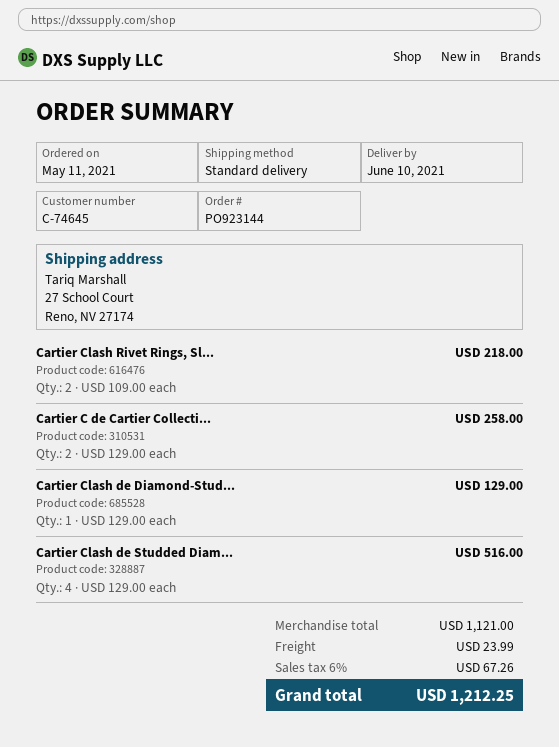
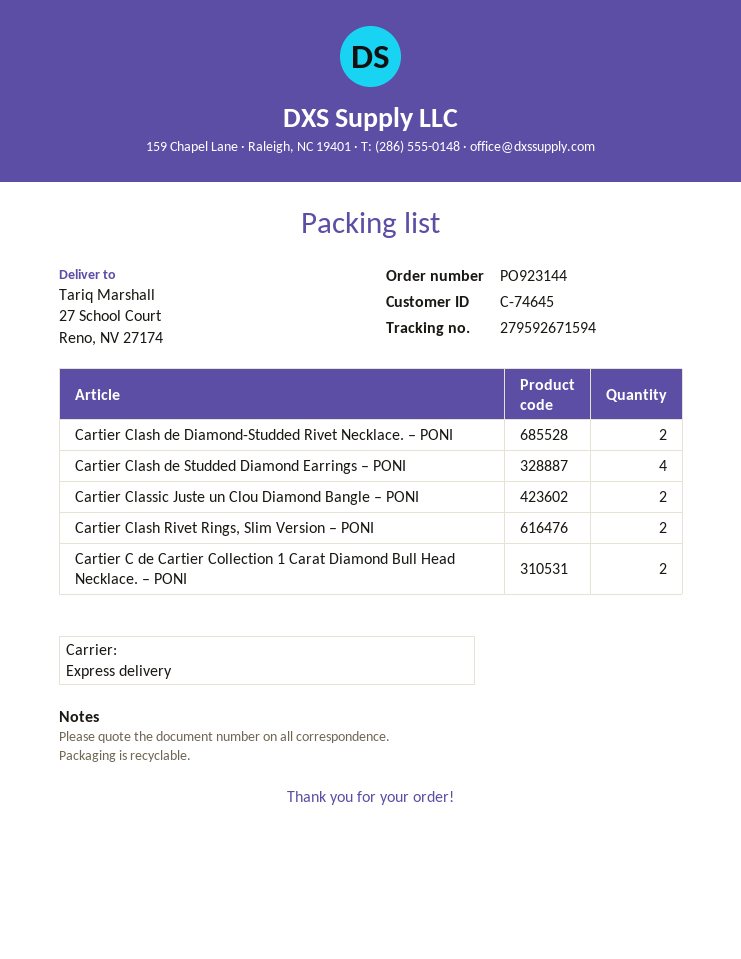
shipping method: standard -> express
Cartier Clash de Diamond-Stud...: 1 -> 2
Cartier Classic Juste un Clou Diamond Bangle – PONI: none -> 2

